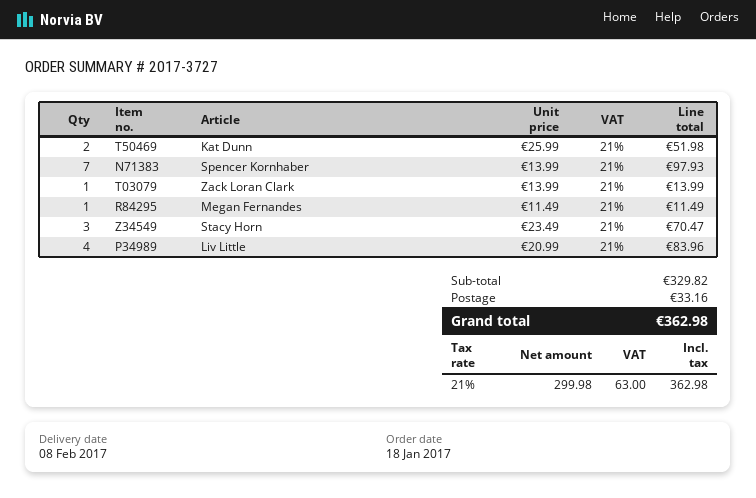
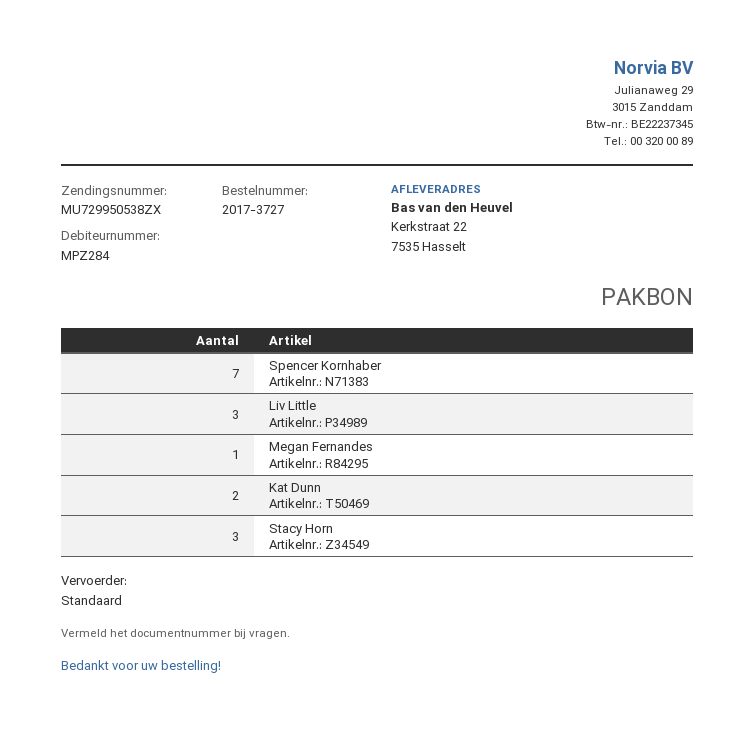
Zack Loran Clark: 1 -> none
Liv Little: 4 -> 3

